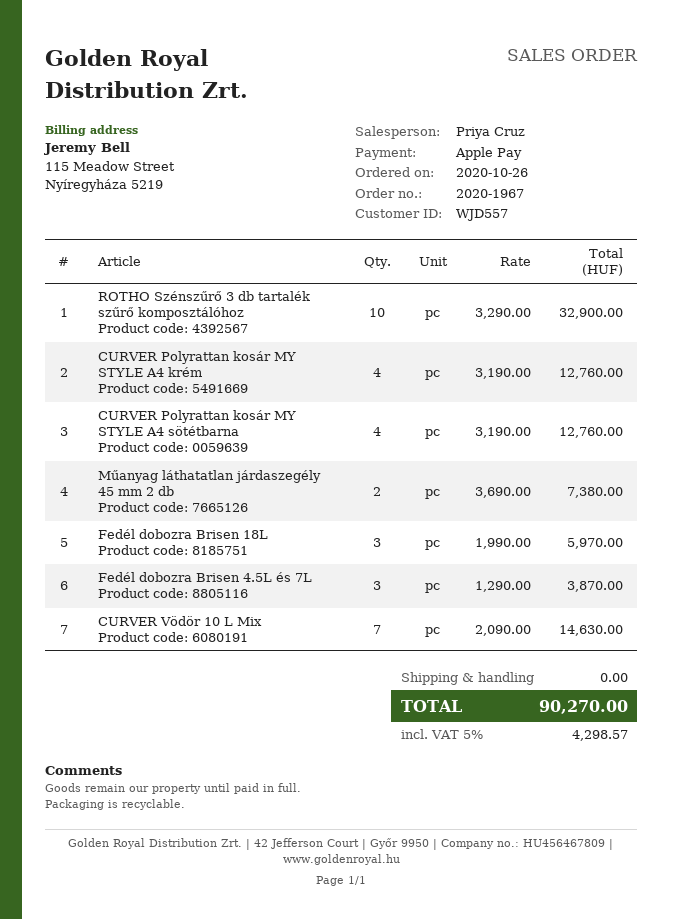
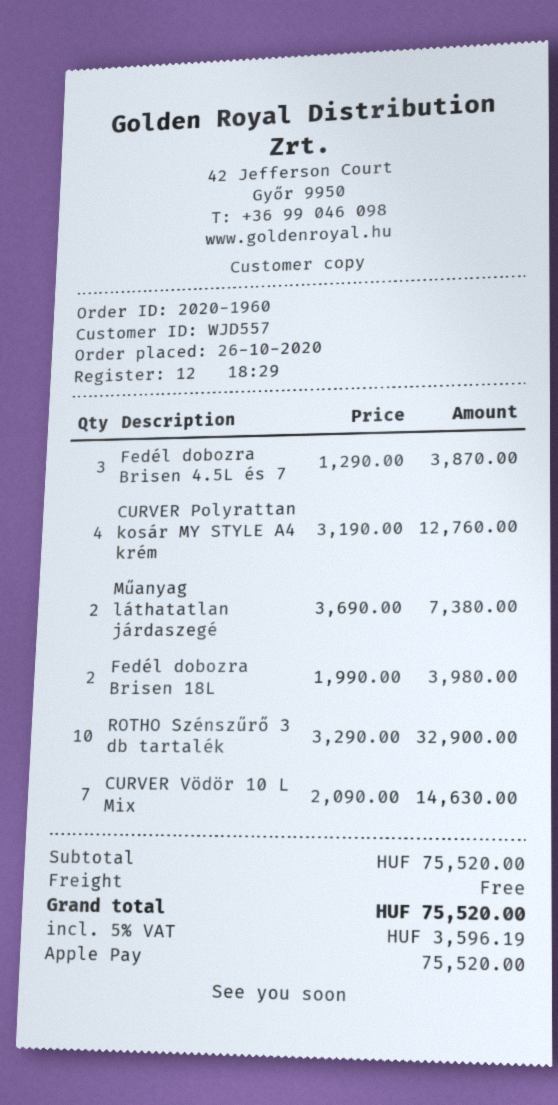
order number: 2020-1967 -> 2020-1960
CURVER Polyrattan kosár MY STYLE A4 sötétbarna: 4 x 3190.00 = 12760.00 -> none
Fedél dobozra Brisen 18L: 3 x 1990.00 = 5970.00 -> 2 x 1990.00 = 3980.00
tax: 5% = 4298.57 -> 5% = 3596.19
total: 90270.00 -> 75520.00

